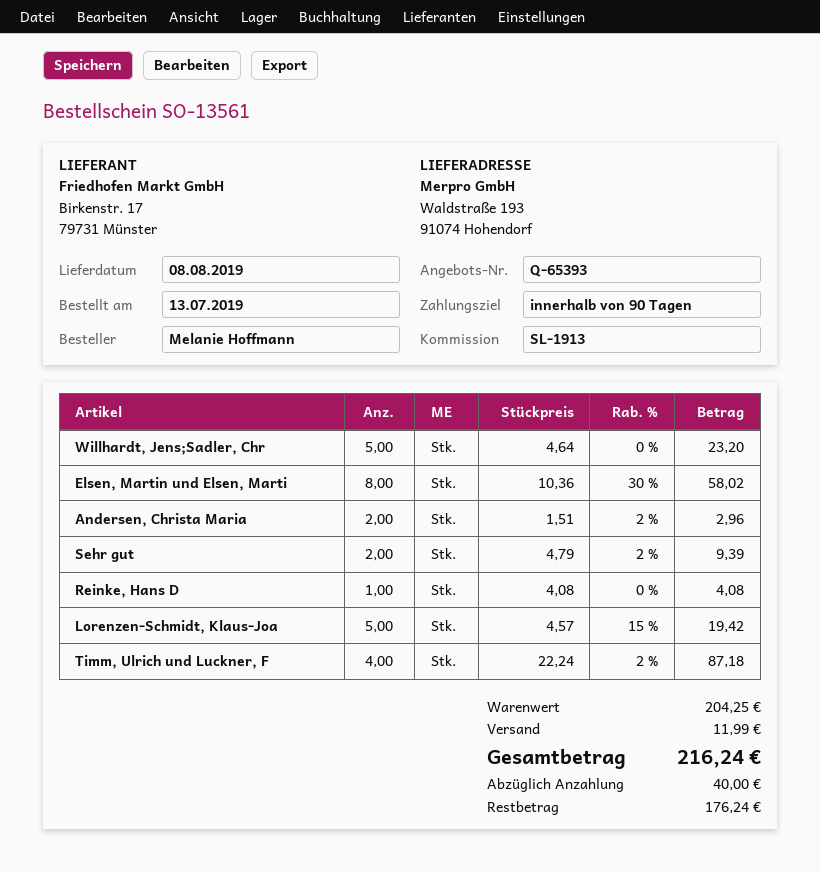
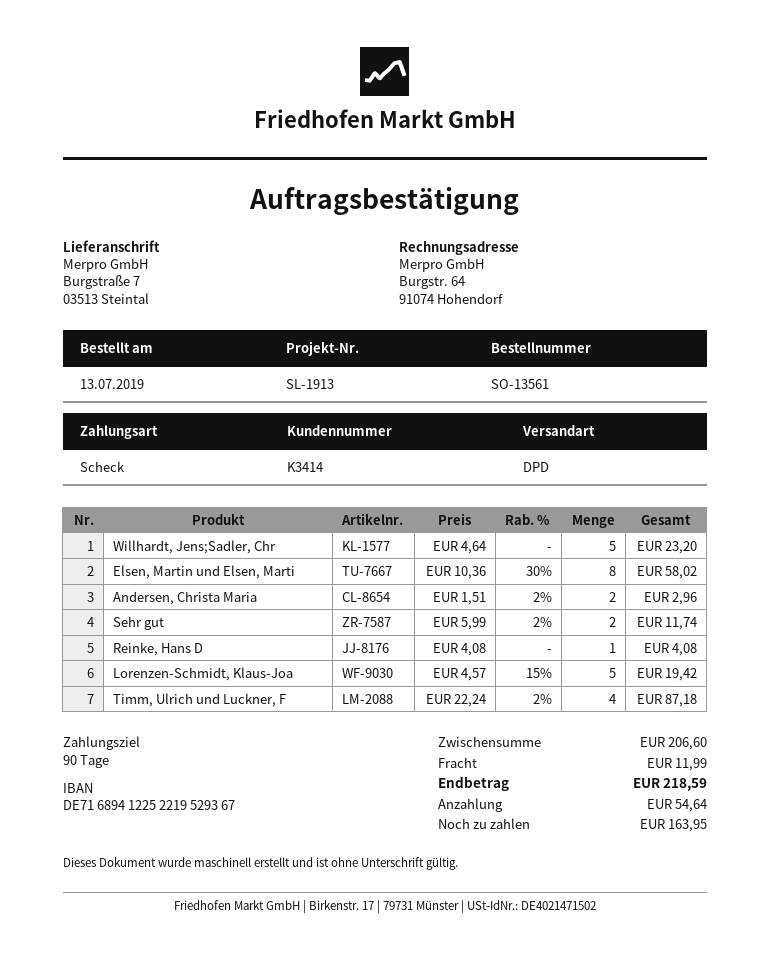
ship to: Waldstraße 193, 91074 Hohendorf -> Burgstraße 7, 03513 Steintal
Sehr gut: 2 x 4.79 - 2% = 9.39 -> 2 x 5.99 - 2% = 11.74
subtotal: 204.25 -> 206.60
total: 216.24 -> 218.59
deposit: 40.00 -> 54.64
balance: 176.24 -> 163.95

